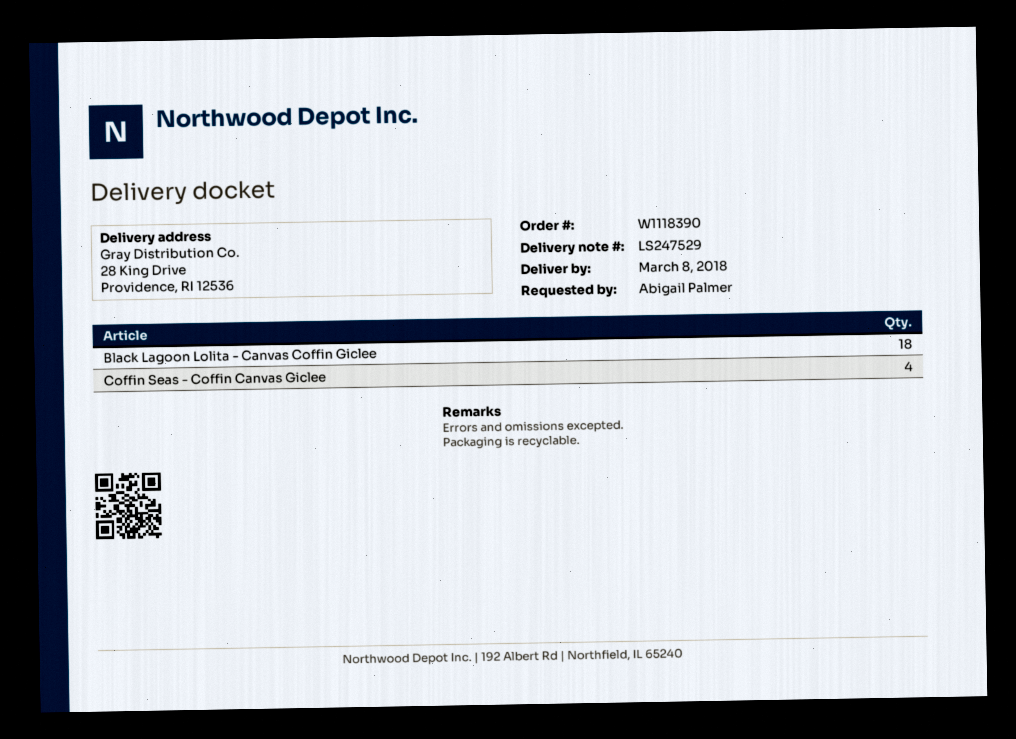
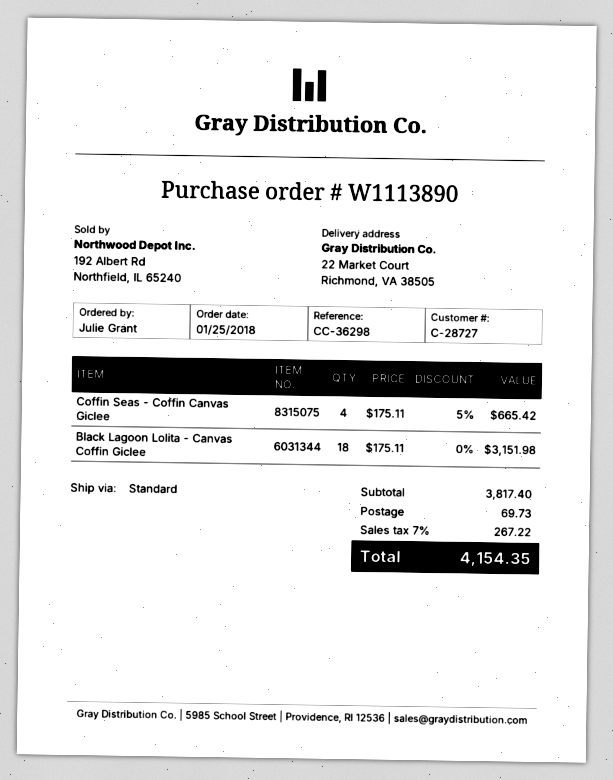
order number: W1118390 -> W1113890
ordered by: Abigail Palmer -> Julie Grant
ship to: 28 King Drive, Providence, RI 12536 -> 22 Market Court, Richmond, VA 38505

